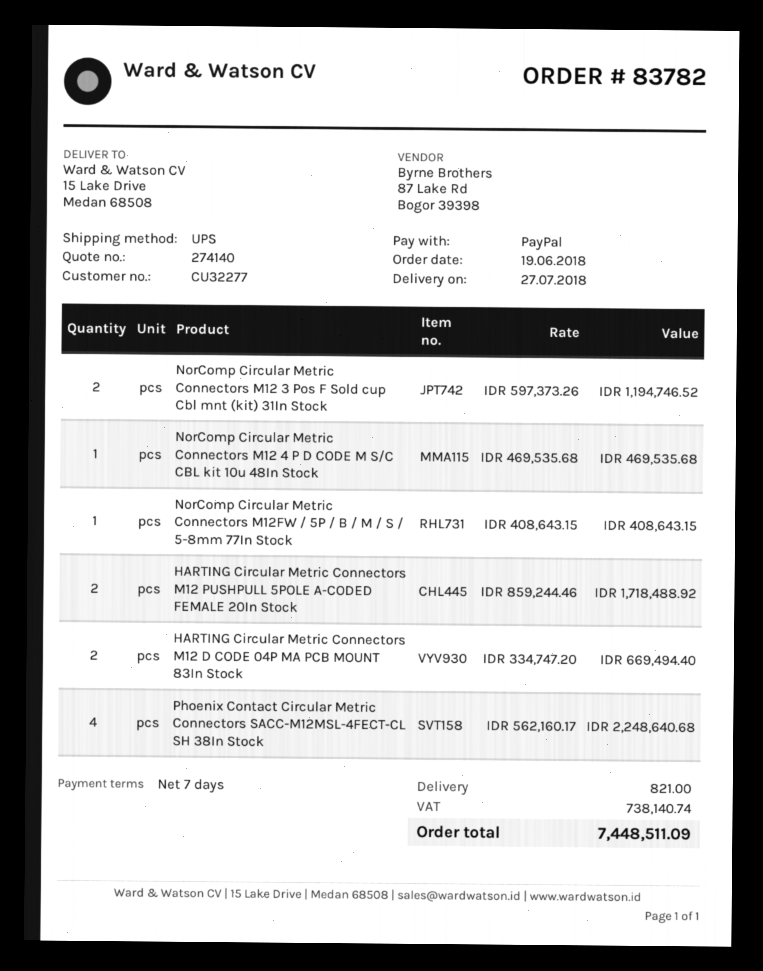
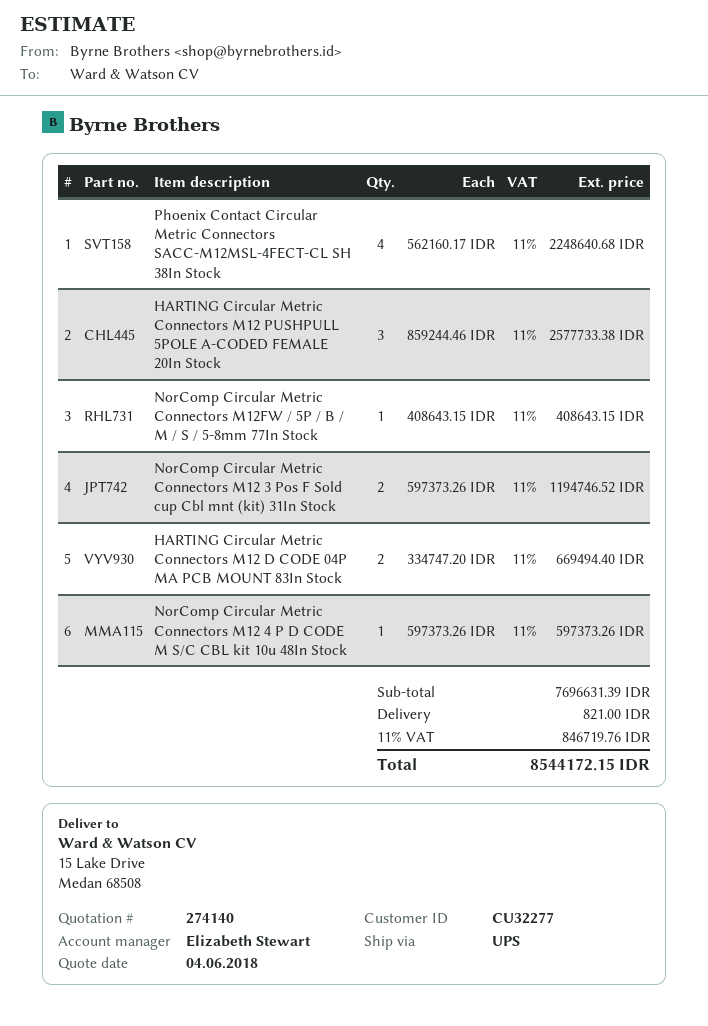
NorComp Circular Metric Connectors M12 4 P D CODE M S/C CBL kit 10u 48In Stock: 1 x 469535.68 = 469535.68 -> 1 x 597373.26 = 597373.26
HARTING Circular Metric Connectors M12 PUSHPULL 5POLE A-CODED FEMALE 20In Stock: 2 x 859244.46 = 1718488.92 -> 3 x 859244.46 = 2577733.38
tax: 738140.74 -> 846719.76
total: 7448511.09 -> 8544172.15

